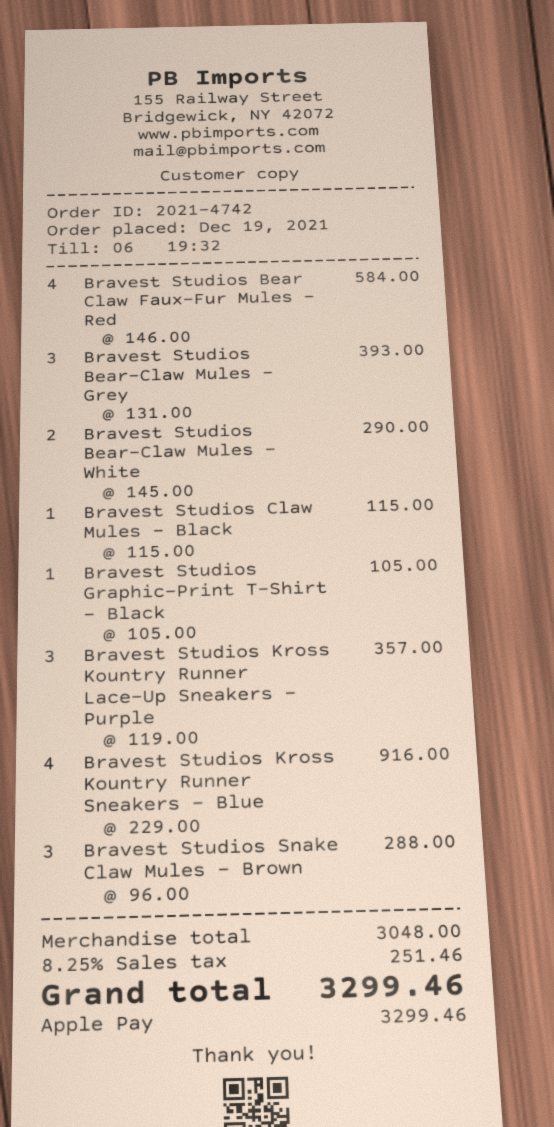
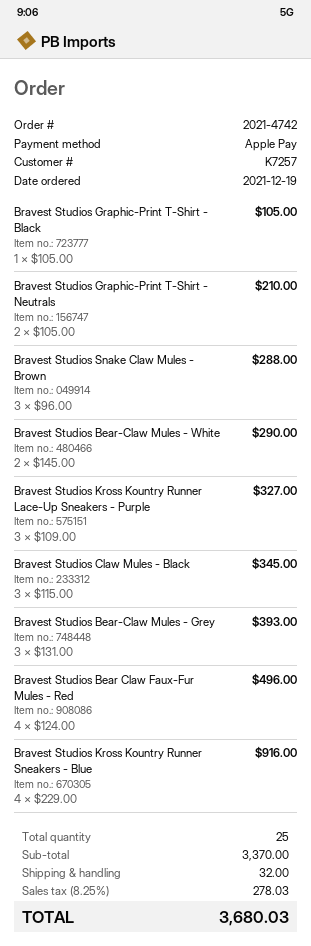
Bravest Studios Bear Claw Faux-Fur Mules - Red: 4 x 146.00 = 584.00 -> 4 x 124.00 = 496.00
Bravest Studios Claw Mules - Black: 1 x 115.00 = 115.00 -> 3 x 115.00 = 345.00
Bravest Studios Kross Kountry Runner Lace-Up Sneakers - Purple: 3 x 119.00 = 357.00 -> 3 x 109.00 = 327.00
Bravest Studios Graphic-Print T-Shirt - Neutrals: none -> 2 x 105.00 = 210.00
subtotal: 3048.00 -> 3370.00
shipping: none -> 32.00
tax: 8.25% = 251.46 -> 8.25% = 278.03
total: 3299.46 -> 3680.03

